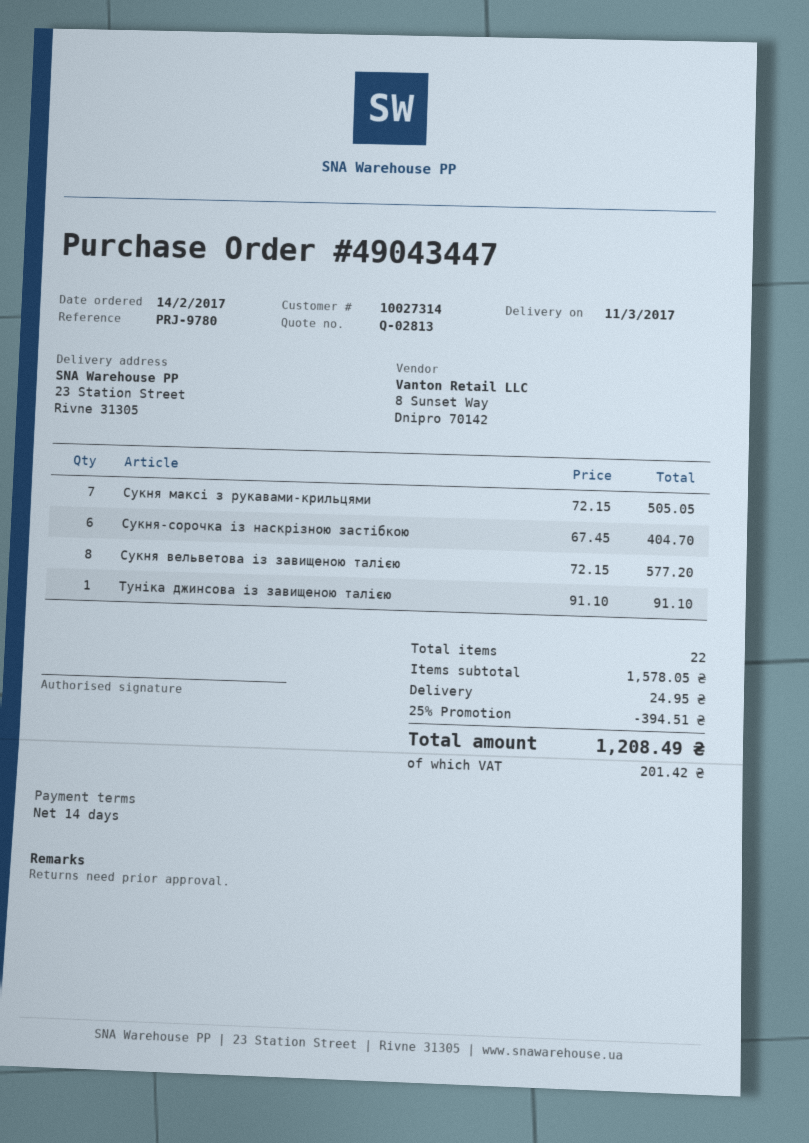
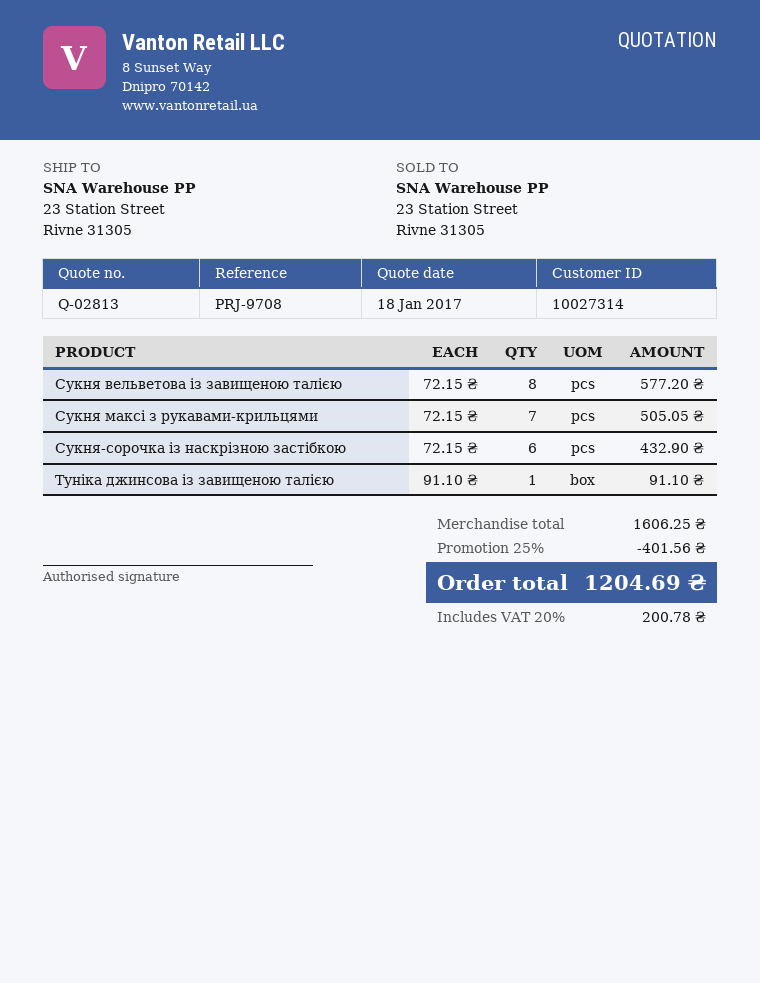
reference: PRJ-9780 -> PRJ-9708
Сукня-сорочка із наскрізною застібкою: 6 x 67.45 = 404.70 -> 6 x 72.15 = 432.90
subtotal: 1578.05 -> 1606.25
discount: 25% = 394.51 -> 25% = 401.56
shipping: 24.95 -> none
tax: 201.42 -> 200.78
total: 1208.49 -> 1204.69

